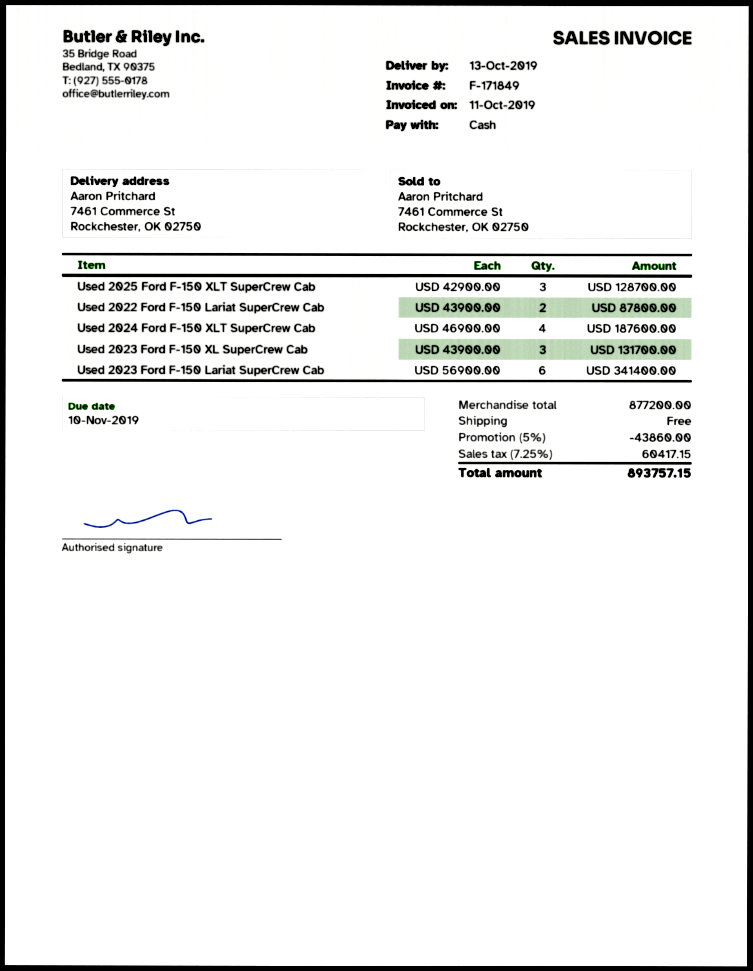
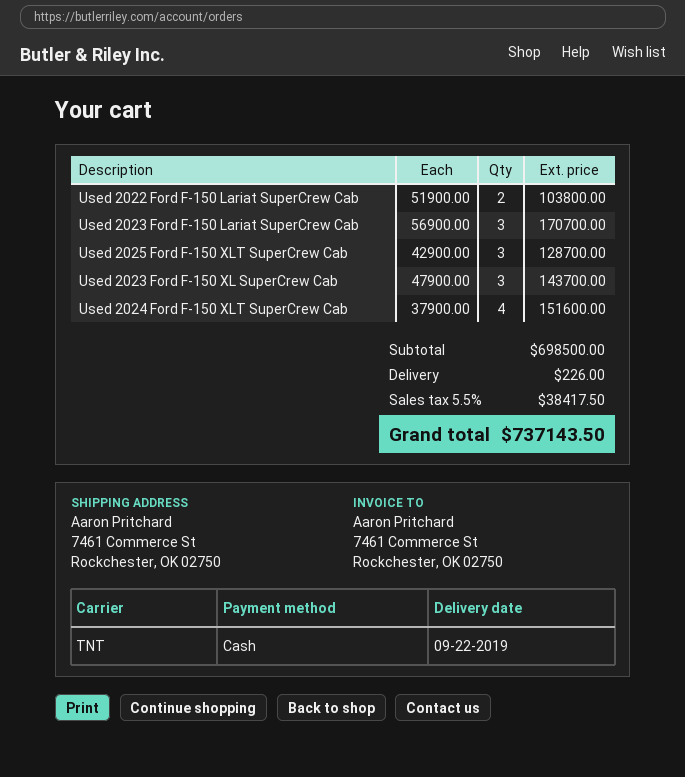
delivery date: 2019-10-13 -> 2019-09-22
Used 2022 Ford F-150 Lariat SuperCrew Cab: 2 x 43900.00 = 87800.00 -> 2 x 51900.00 = 103800.00
Used 2024 Ford F-150 XLT SuperCrew Cab: 4 x 46900.00 = 187600.00 -> 4 x 37900.00 = 151600.00
Used 2023 Ford F-150 XL SuperCrew Cab: 3 x 43900.00 = 131700.00 -> 3 x 47900.00 = 143700.00
Used 2023 Ford F-150 Lariat SuperCrew Cab: 6 x 56900.00 = 341400.00 -> 3 x 56900.00 = 170700.00
subtotal: 877200.00 -> 698500.00
discount: 5% = 43860.00 -> none
shipping: 0.00 -> 226.00
tax: 7.25% = 60417.15 -> 5.5% = 38417.50
total: 893757.15 -> 737143.50

